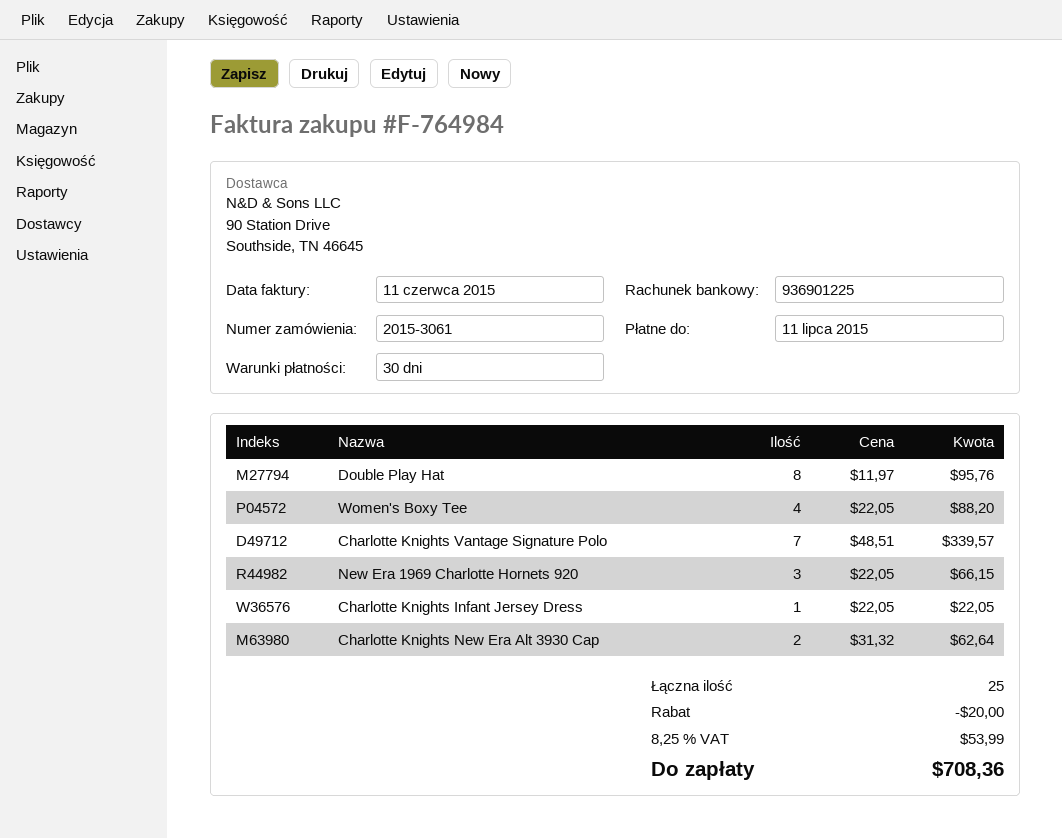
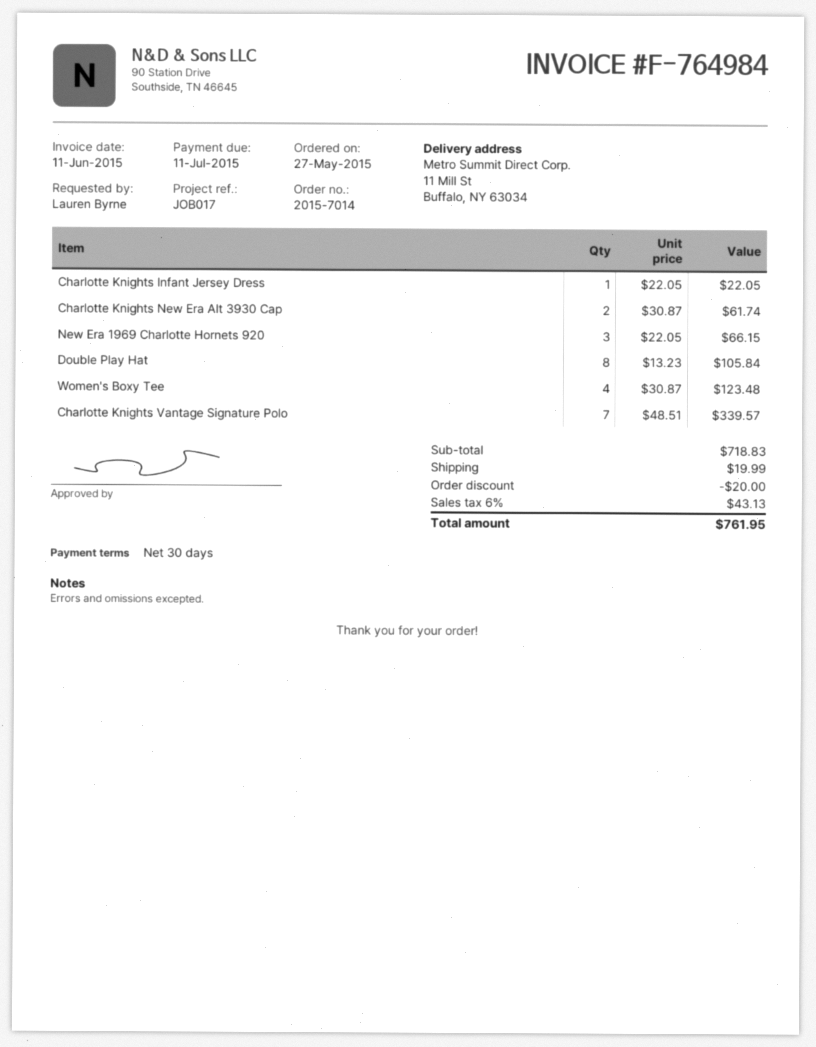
order number: 2015-3061 -> 2015-7014
Double Play Hat: 8 x 11.97 = 95.76 -> 8 x 13.23 = 105.84
Women's Boxy Tee: 4 x 22.05 = 88.20 -> 4 x 30.87 = 123.48
Charlotte Knights New Era Alt 3930 Cap: 2 x 31.32 = 62.64 -> 2 x 30.87 = 61.74
shipping: none -> 19.99
tax: 8.25% = 53.99 -> 6% = 43.13
total: 708.36 -> 761.95

